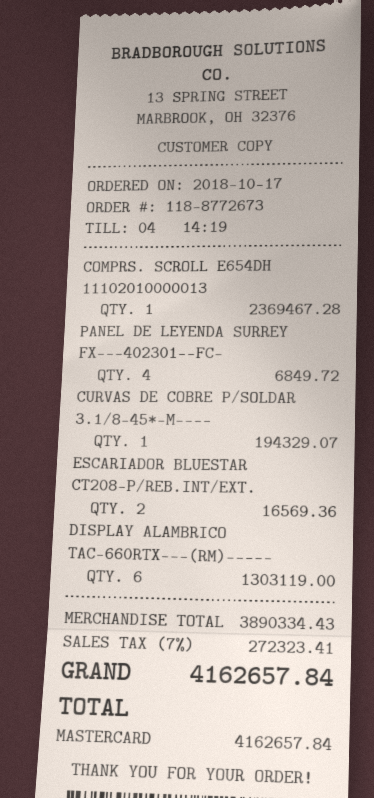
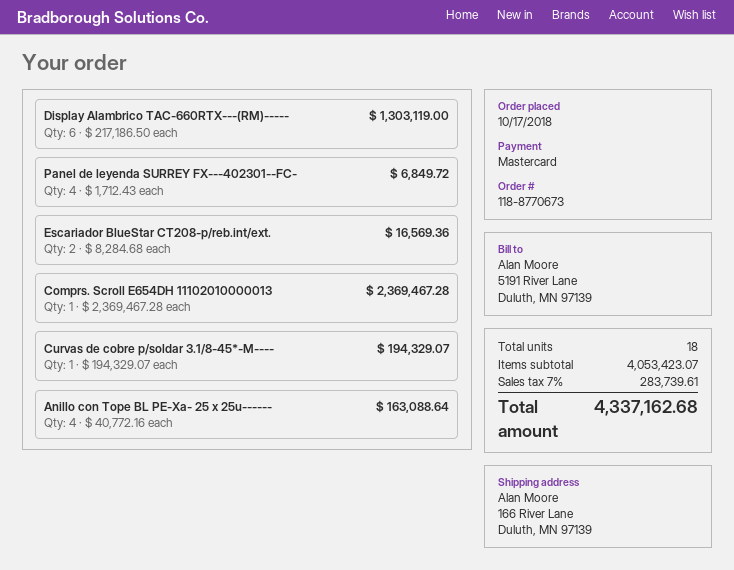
order number: 118-8772673 -> 118-8770673
Anillo con Tope BL PE-Xa- 25 x 25u------: none -> 4 for 163088.64
subtotal: 3890334.43 -> 4053423.07
tax: 7% = 272323.41 -> 7% = 283739.61
total: 4162657.84 -> 4337162.68

